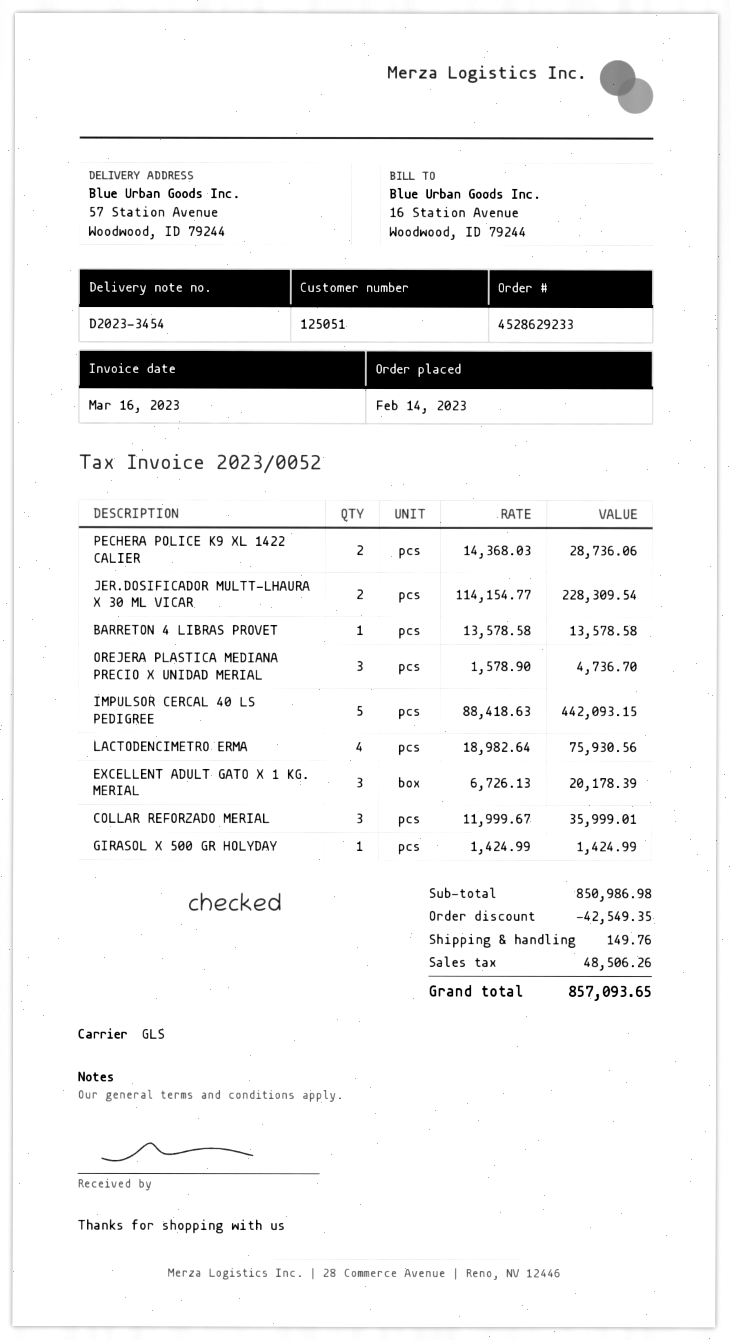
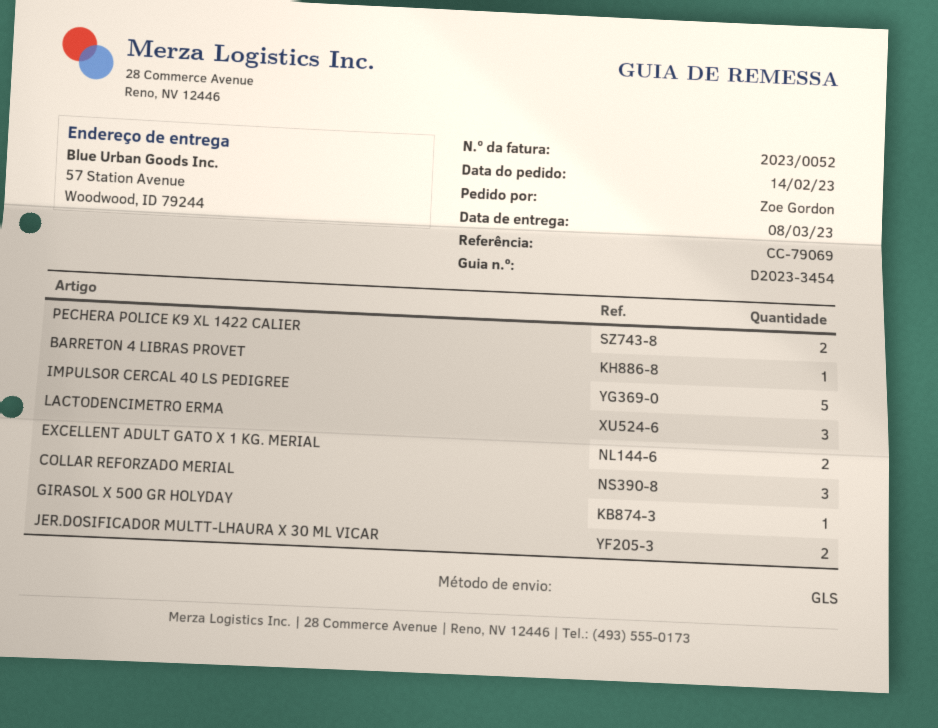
OREJERA PLASTICA MEDIANA PRECIO X UNIDAD MERIAL: 3 -> none
LACTODENCIMETRO ERMA: 4 -> 3
EXCELLENT ADULT GATO X 1 KG. MERIAL: 3 -> 2

